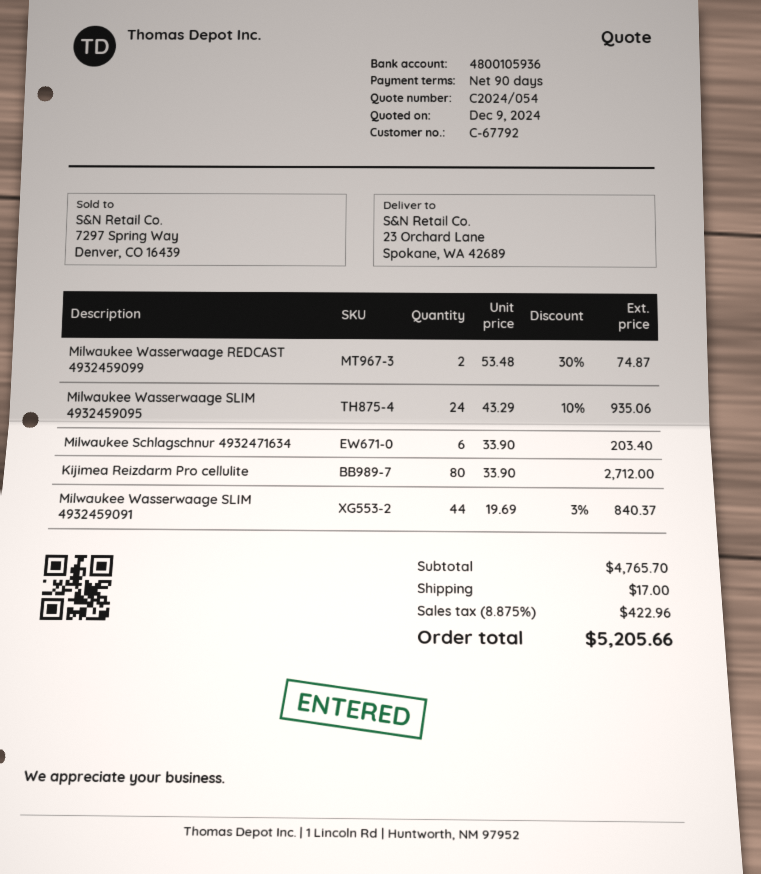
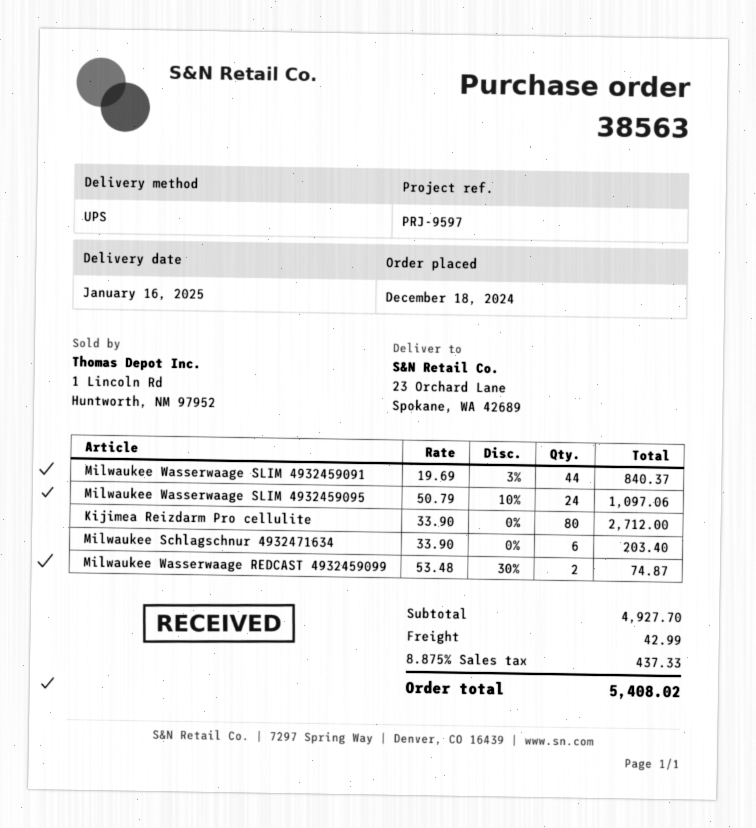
Milwaukee Wasserwaage SLIM 4932459095: 24 x 43.29 - 10% = 935.06 -> 24 x 50.79 - 10% = 1097.06
subtotal: 4765.70 -> 4927.70
shipping: 17.00 -> 42.99
tax: 8.875% = 422.96 -> 8.875% = 437.33
total: 5205.66 -> 5408.02

